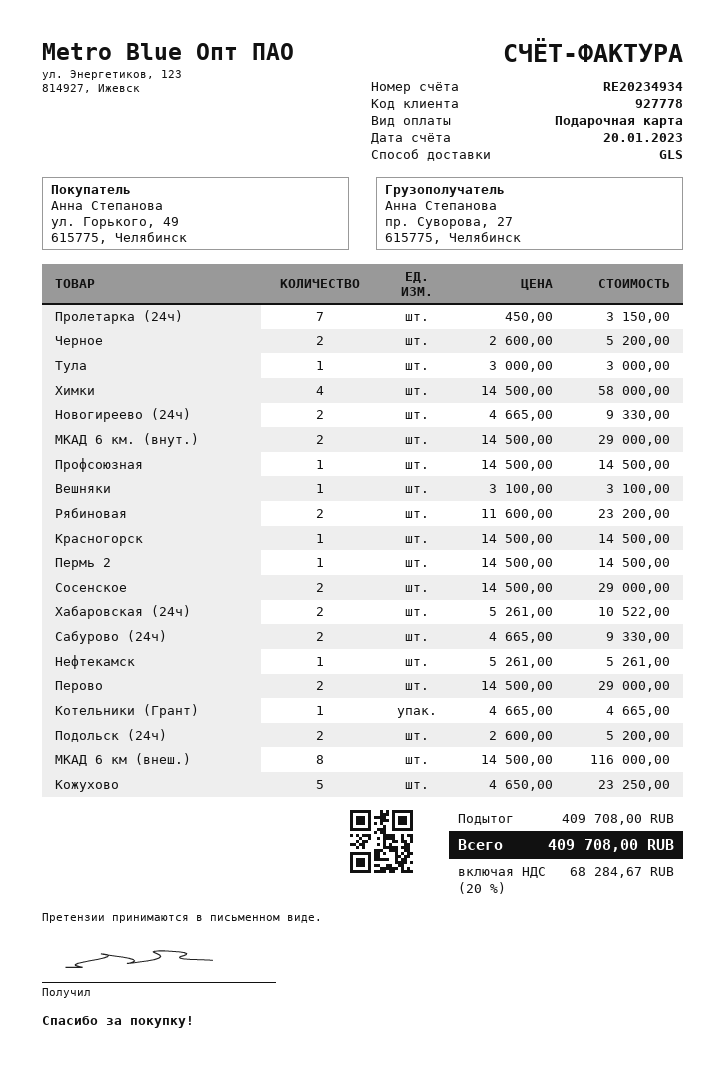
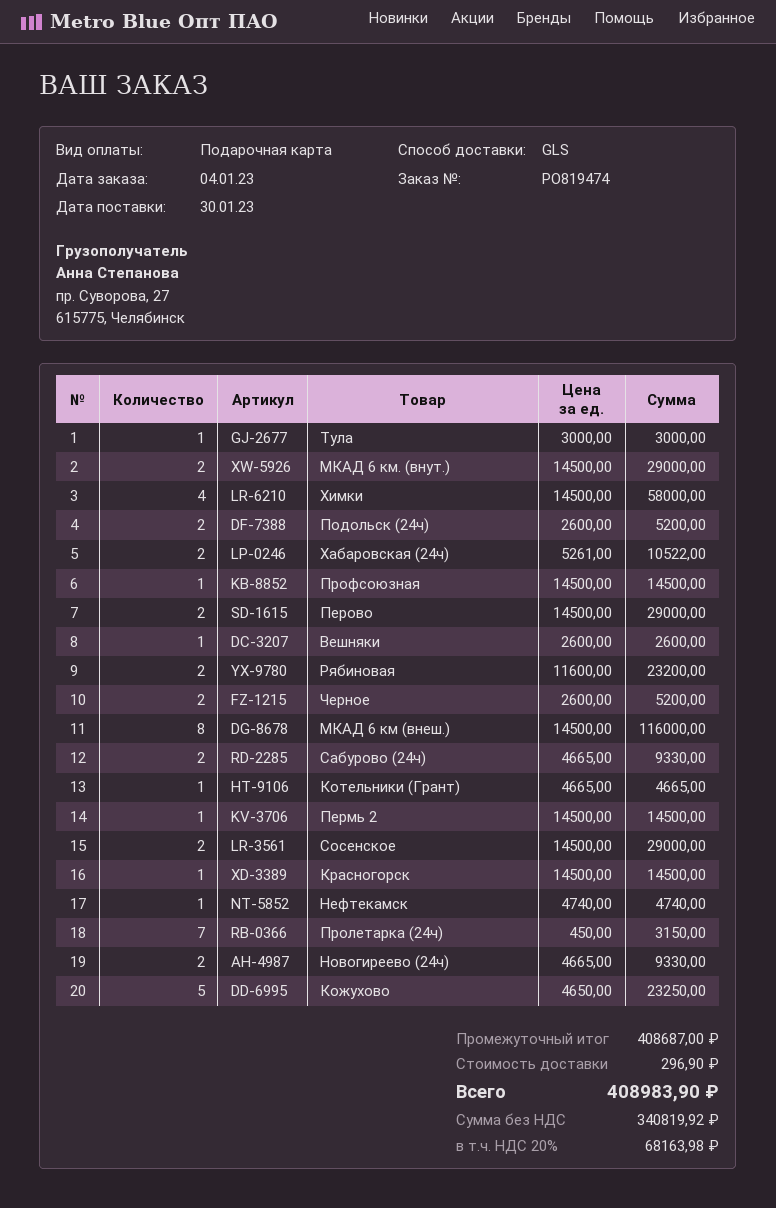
Вешняки: 1 x 3100.00 = 3100.00 -> 1 x 2600.00 = 2600.00
Нефтекамск: 1 x 5261.00 = 5261.00 -> 1 x 4740.00 = 4740.00
subtotal: 409708.00 -> 408687.00
shipping: none -> 296.90
tax: 20% = 68284.67 -> 20% = 68163.98
total: 409708.00 -> 408983.90

